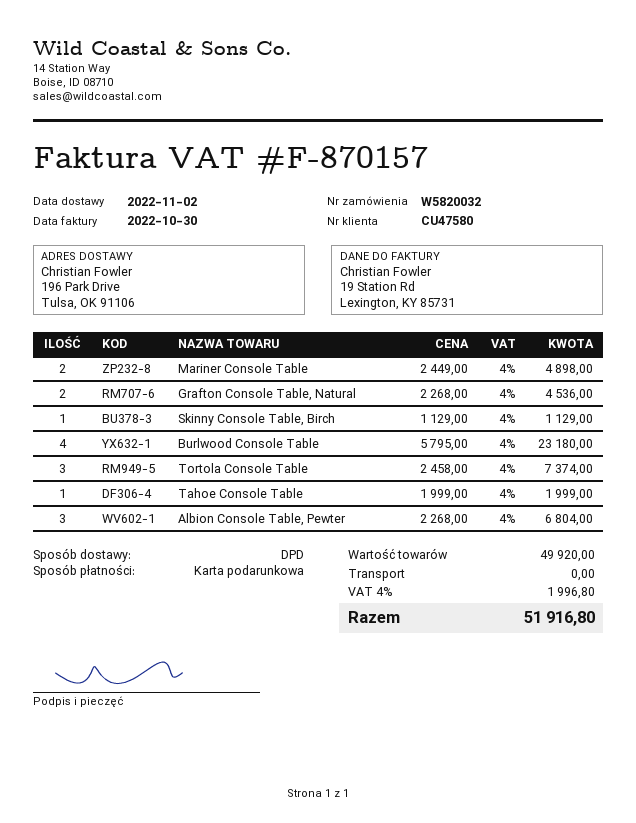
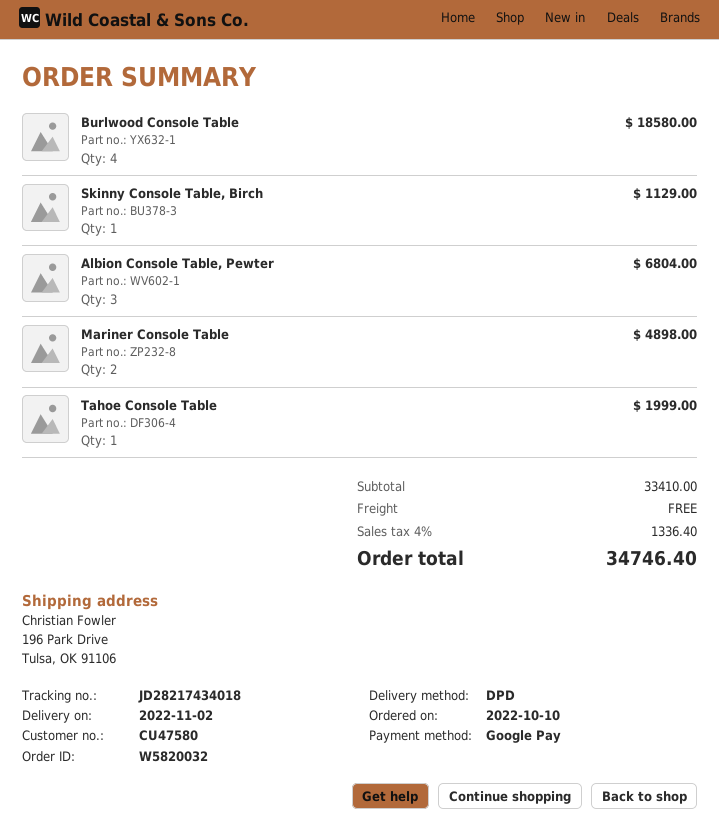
payment method: gift card -> Google Pay
Grafton Console Table, Natural: 2 for 4536.00 -> none
Burlwood Console Table: 4 for 23180.00 -> 4 for 18580.00
Tortola Console Table: 3 for 7374.00 -> none
subtotal: 49920.00 -> 33410.00
tax: 4% = 1996.80 -> 4% = 1336.40
total: 51916.80 -> 34746.40

